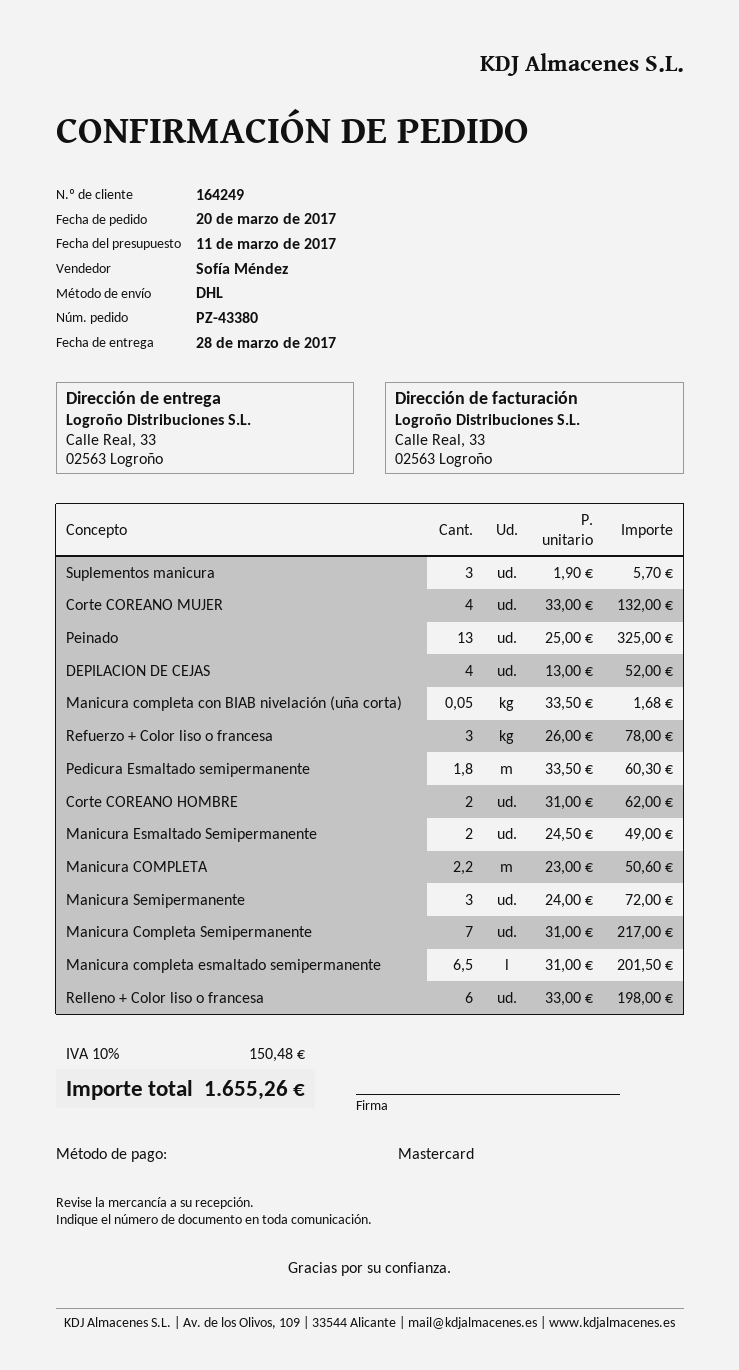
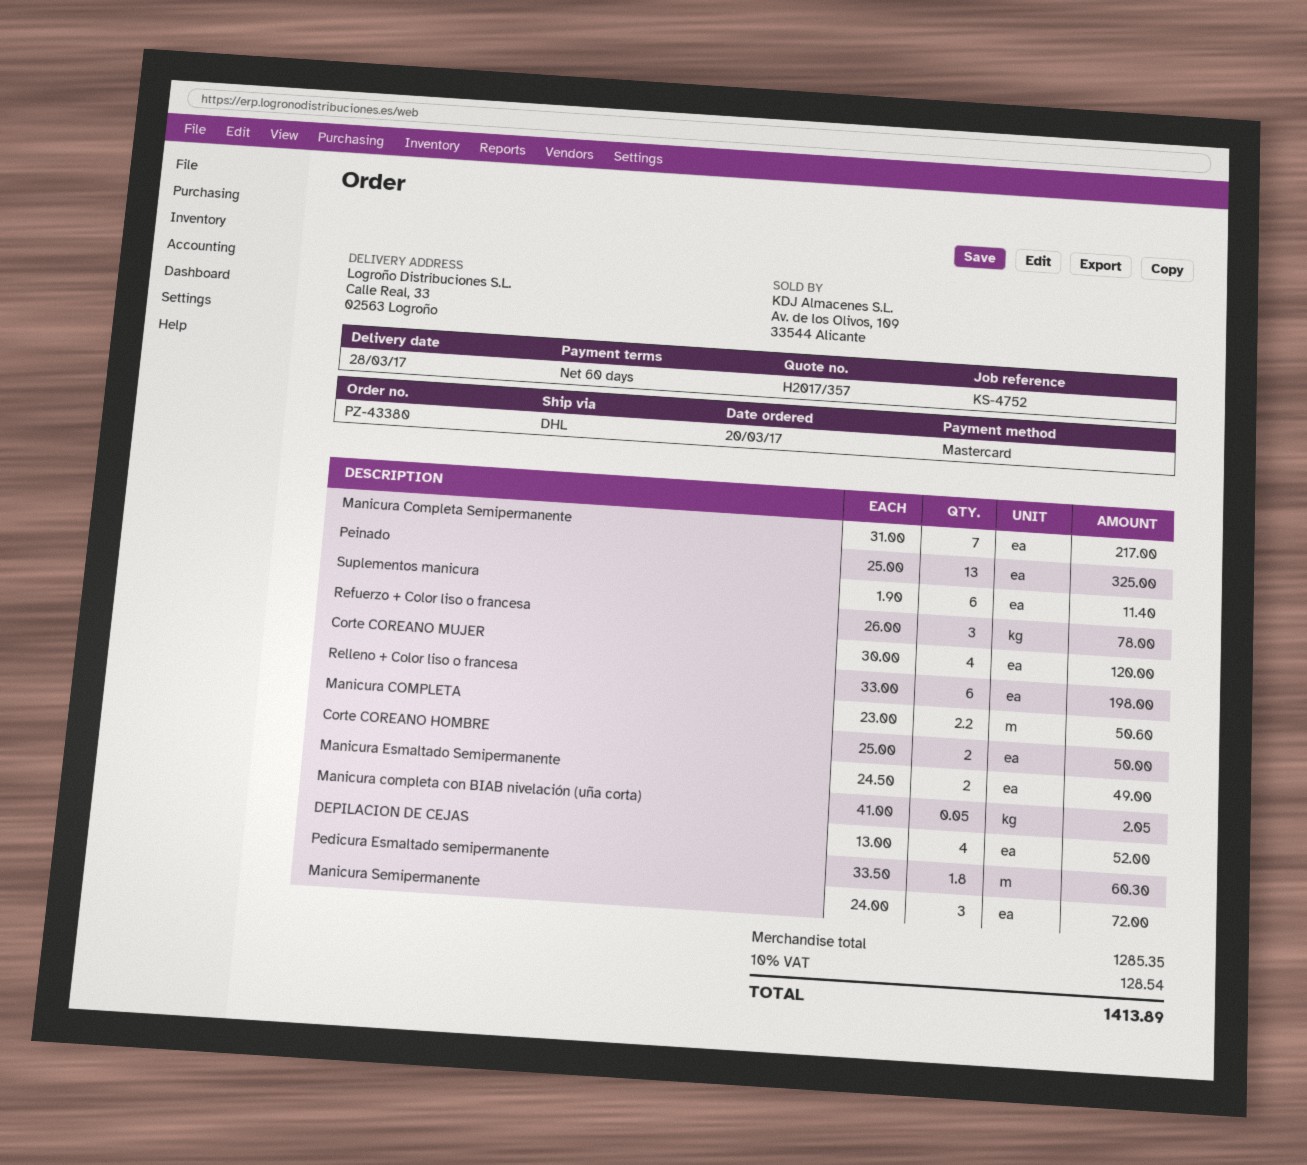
Suplementos manicura: 3 x 1.90 = 5.70 -> 6 x 1.90 = 11.40
Corte COREANO MUJER: 4 x 33.00 = 132.00 -> 4 x 30.00 = 120.00
Manicura completa con BIAB nivelación (uña corta): 0.05 x 33.50 = 1.68 -> 0.05 x 41.00 = 2.05
Corte COREANO HOMBRE: 2 x 31.00 = 62.00 -> 2 x 25.00 = 50.00
Manicura completa esmaltado semipermanente: 6.5 x 31.00 = 201.50 -> none
tax: 10% = 150.48 -> 10% = 128.54
total: 1655.26 -> 1413.89

